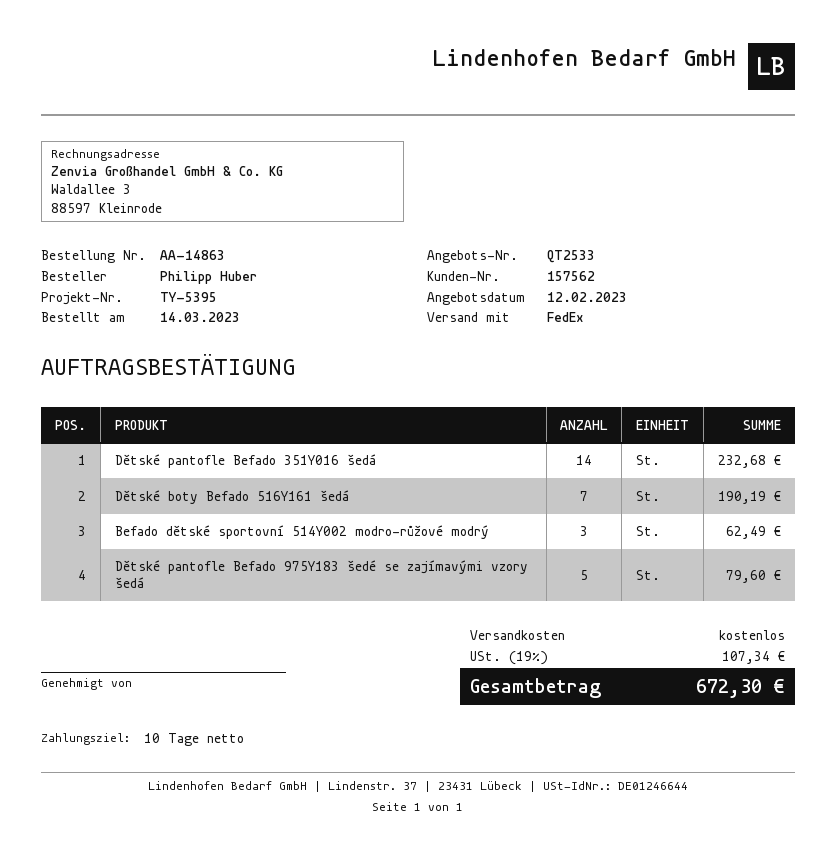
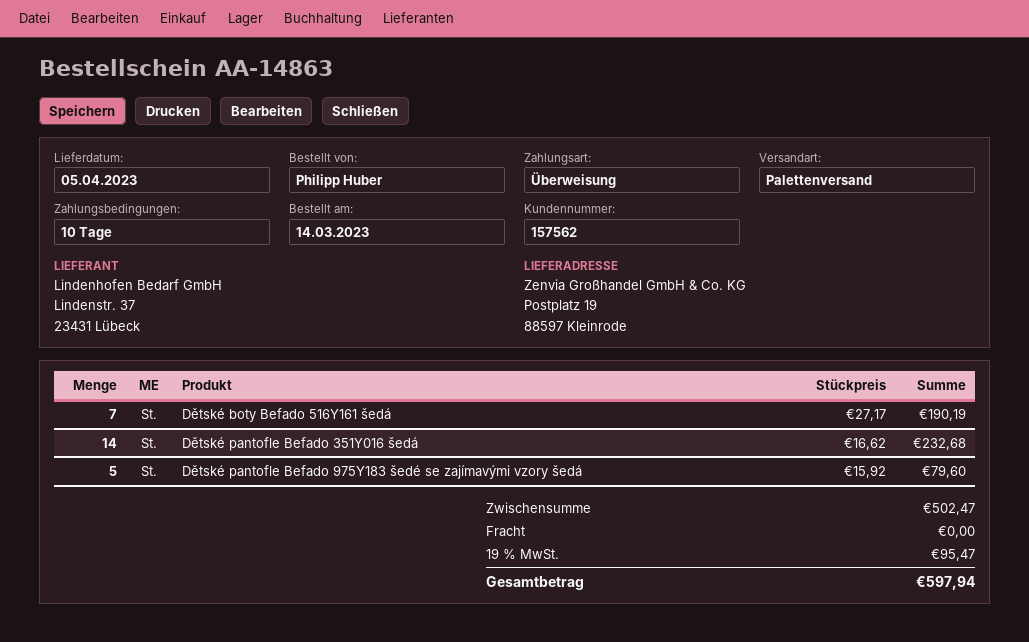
shipping method: FedEx -> pallet freight
Befado dětské sportovní 514Y002 modro-růžové modrý: 3 for 62.49 -> none
tax: 19% = 107.34 -> 19% = 95.47
total: 672.30 -> 597.94

